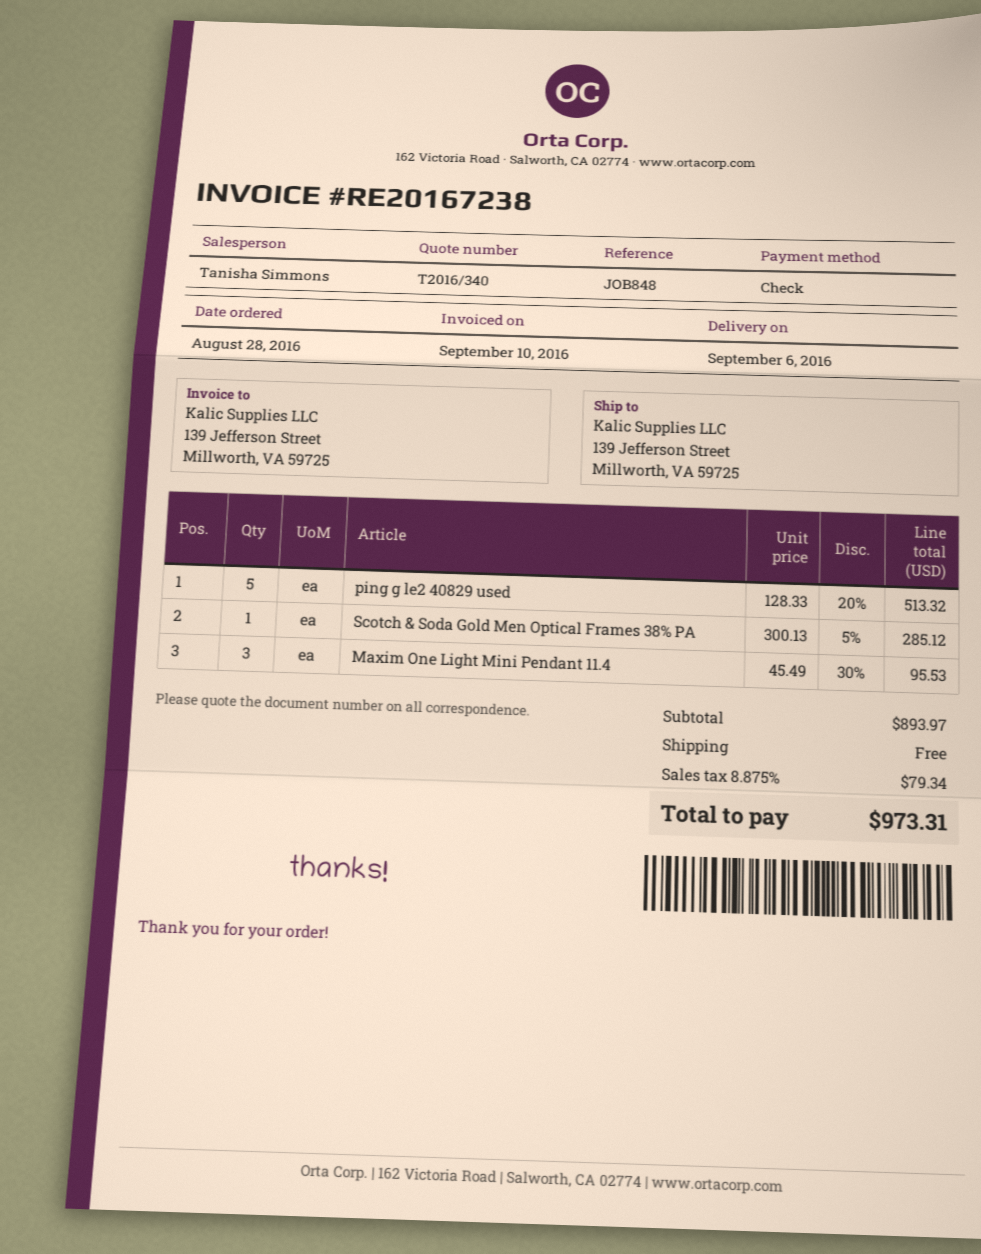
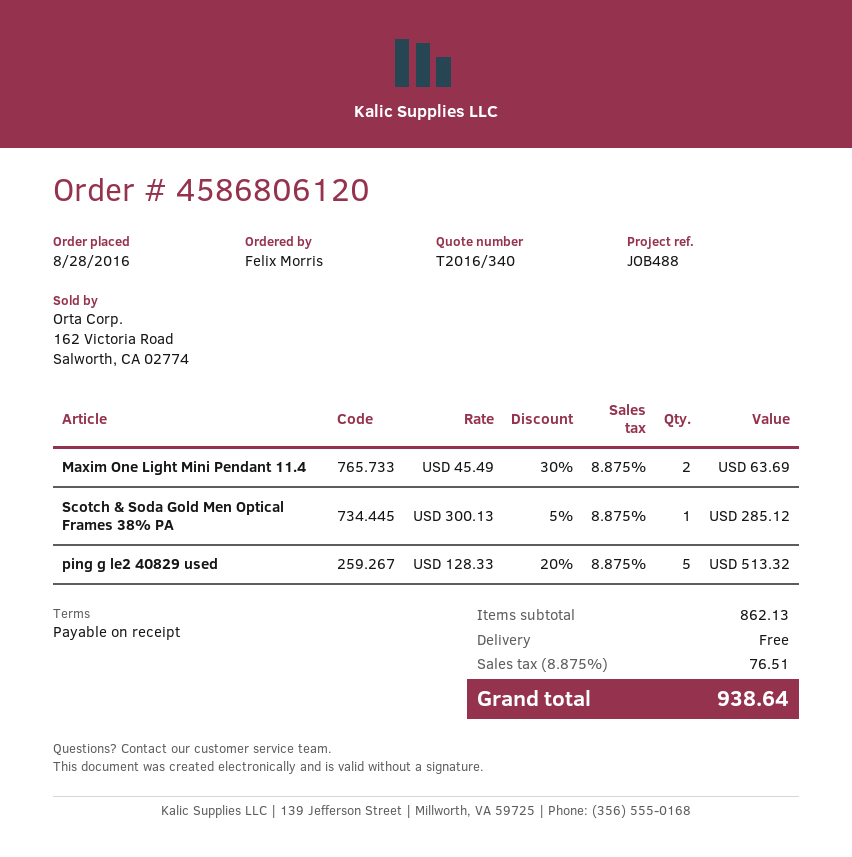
reference: JOB848 -> JOB488
Maxim One Light Mini Pendant 11.4: 3 x 45.49 - 30% = 95.53 -> 2 x 45.49 - 30% = 63.69
subtotal: 893.97 -> 862.13
tax: 8.875% = 79.34 -> 8.875% = 76.51
total: 973.31 -> 938.64

